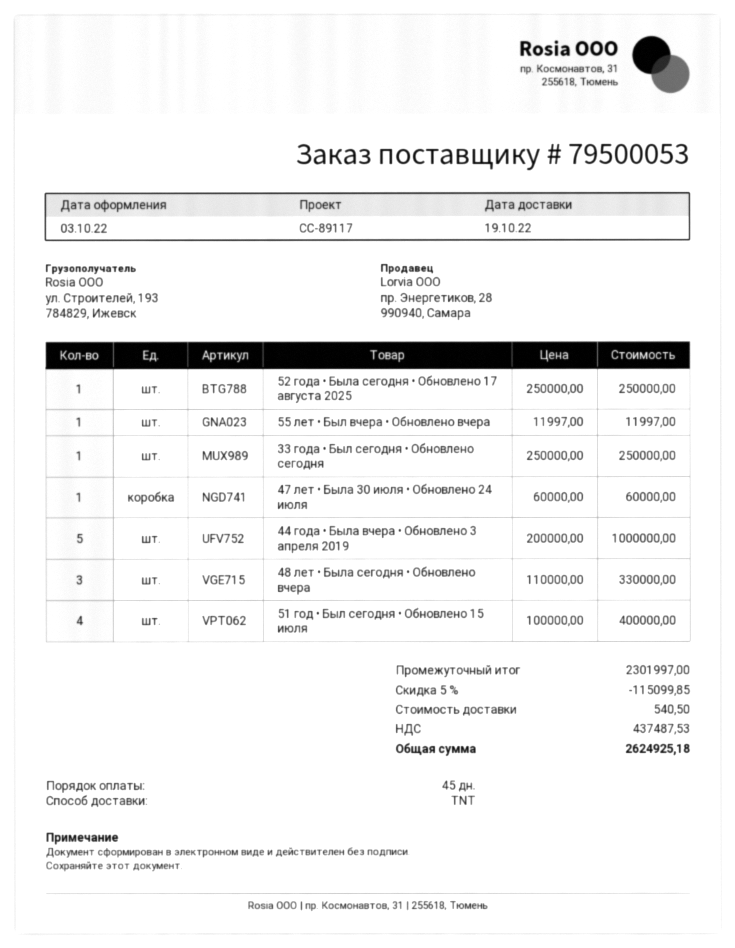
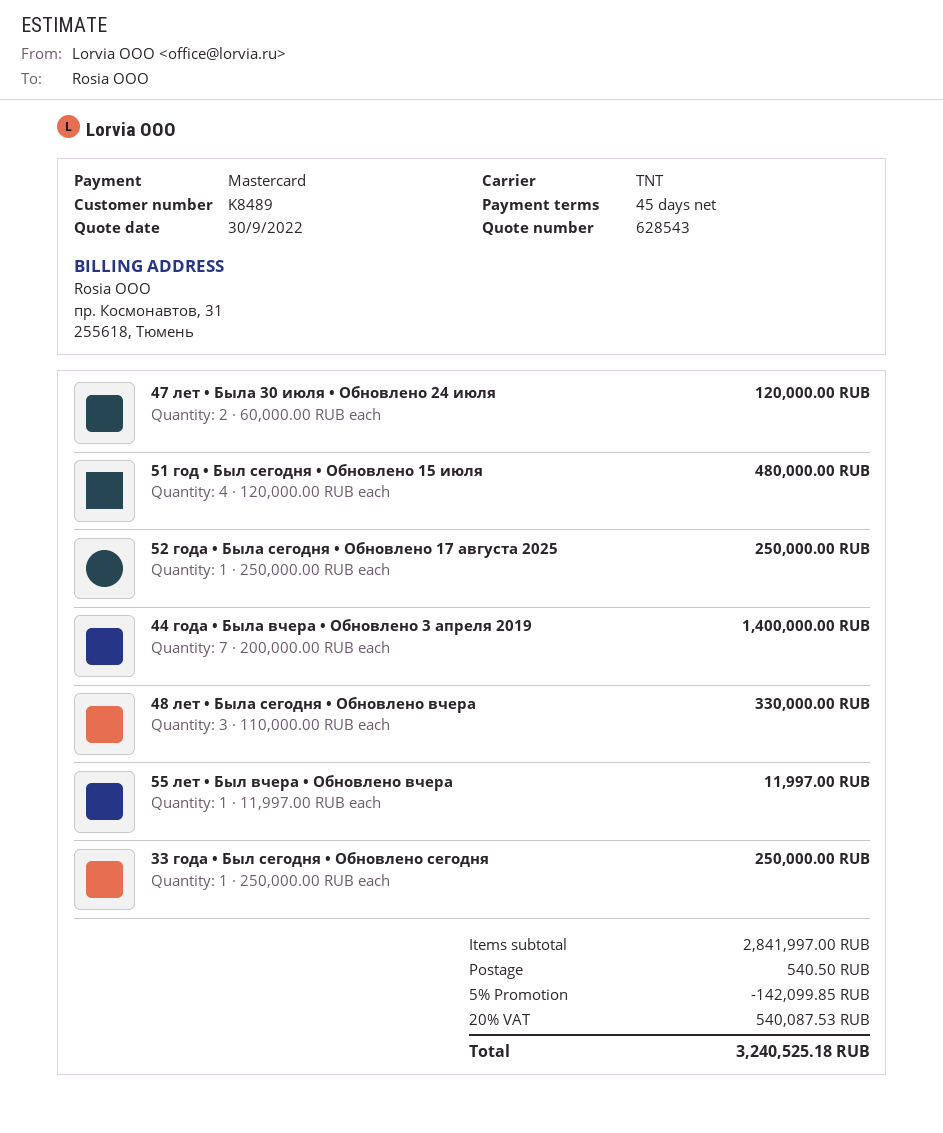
47 лет • Была 30 июля • Обновлено 24 июля: 1 x 60000.00 = 60000.00 -> 2 x 60000.00 = 120000.00
44 года • Была вчера • Обновлено 3 апреля 2019: 5 x 200000.00 = 1000000.00 -> 7 x 200000.00 = 1400000.00
51 год • Был сегодня • Обновлено 15 июля: 4 x 100000.00 = 400000.00 -> 4 x 120000.00 = 480000.00
subtotal: 2301997.00 -> 2841997.00
discount: 5% = 115099.85 -> 5% = 142099.85
tax: 437487.53 -> 540087.53
total: 2624925.18 -> 3240525.18

